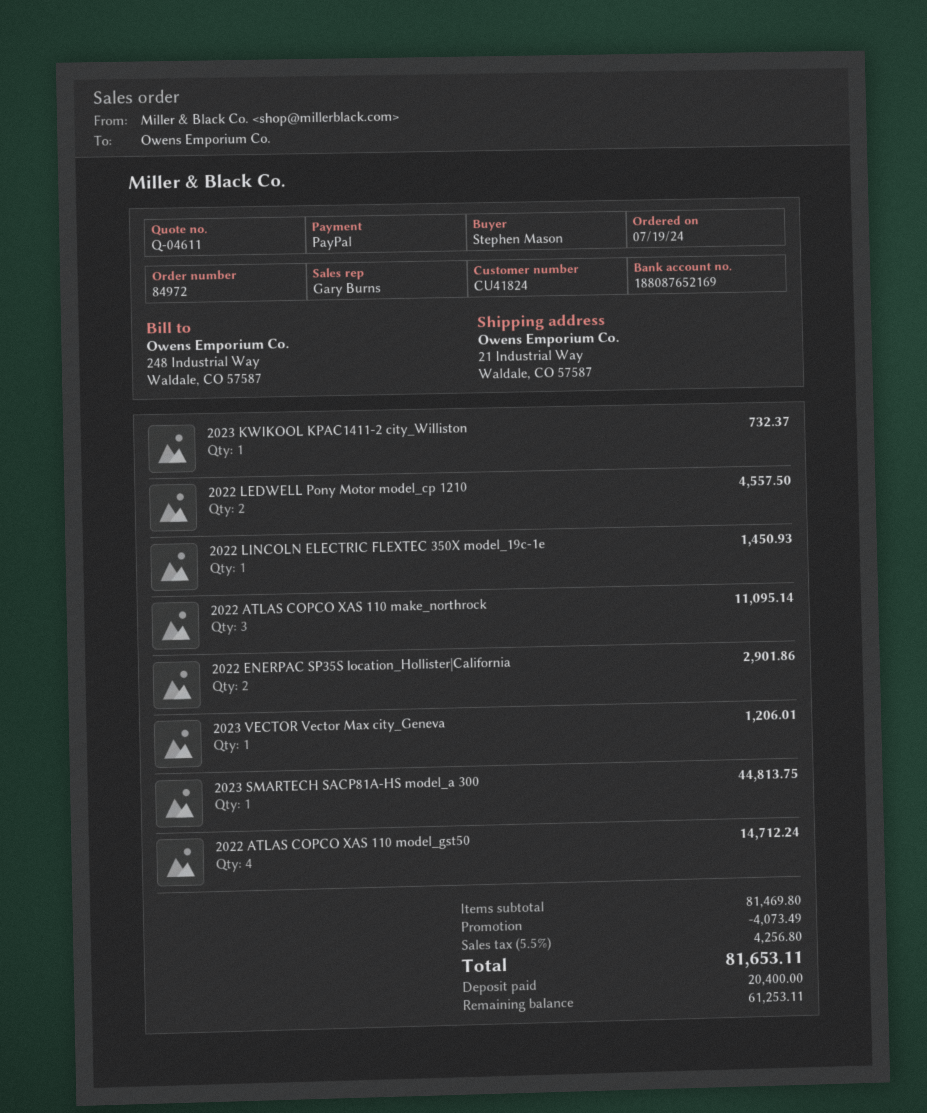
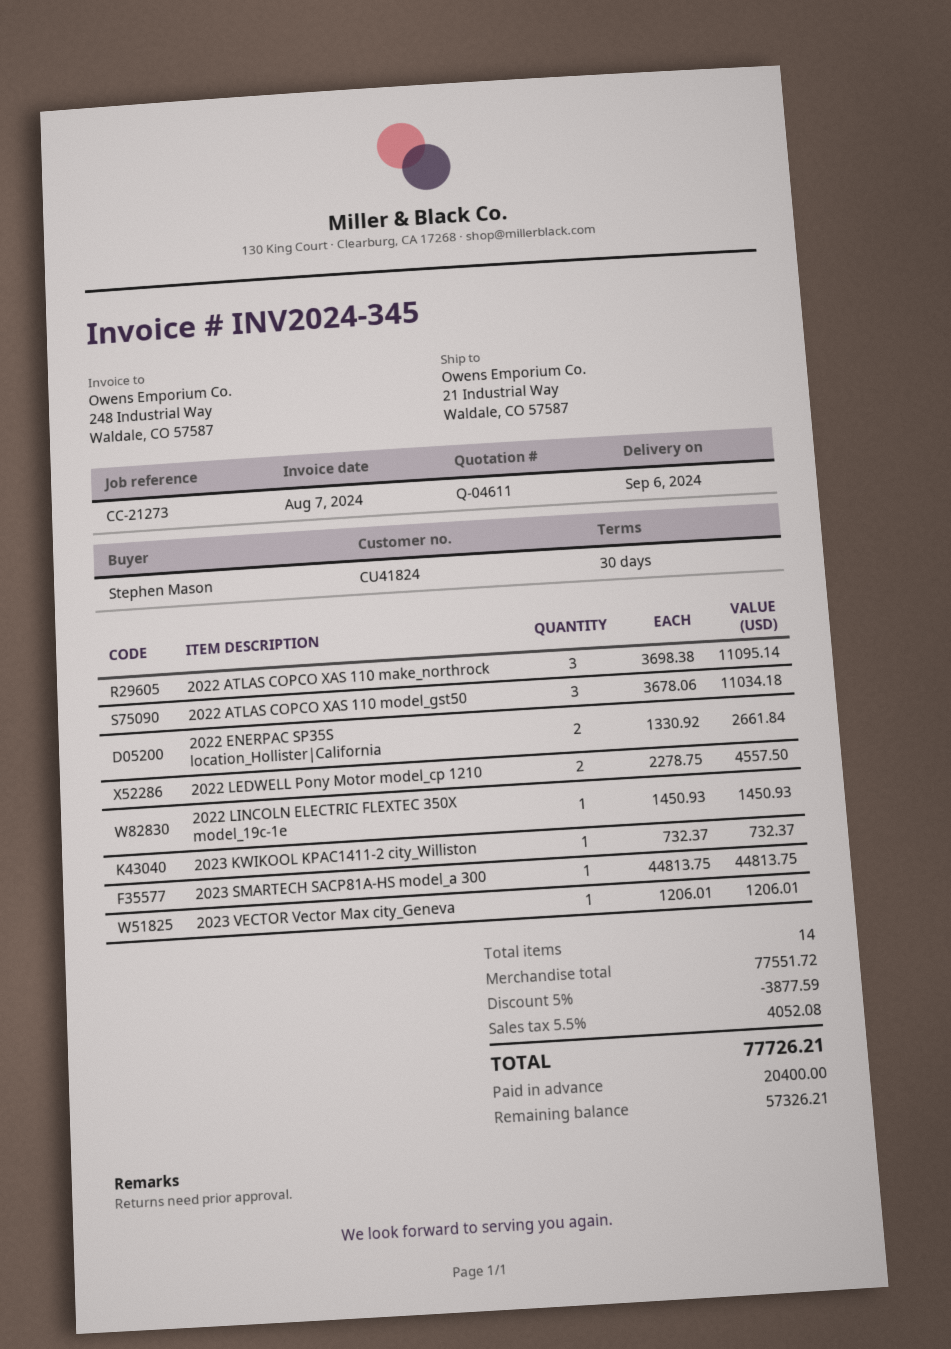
2022 ENERPAC SP35S location_Hollister|California: 2 for 2901.86 -> 2 for 2661.84
2022 ATLAS COPCO XAS 110 model_gst50: 4 for 14712.24 -> 3 for 11034.18
subtotal: 81469.80 -> 77551.72
discount: 4073.49 -> 3877.59
tax: 5.5% = 4256.80 -> 5.5% = 4052.08
total: 81653.11 -> 77726.21
balance: 61253.11 -> 57326.21

